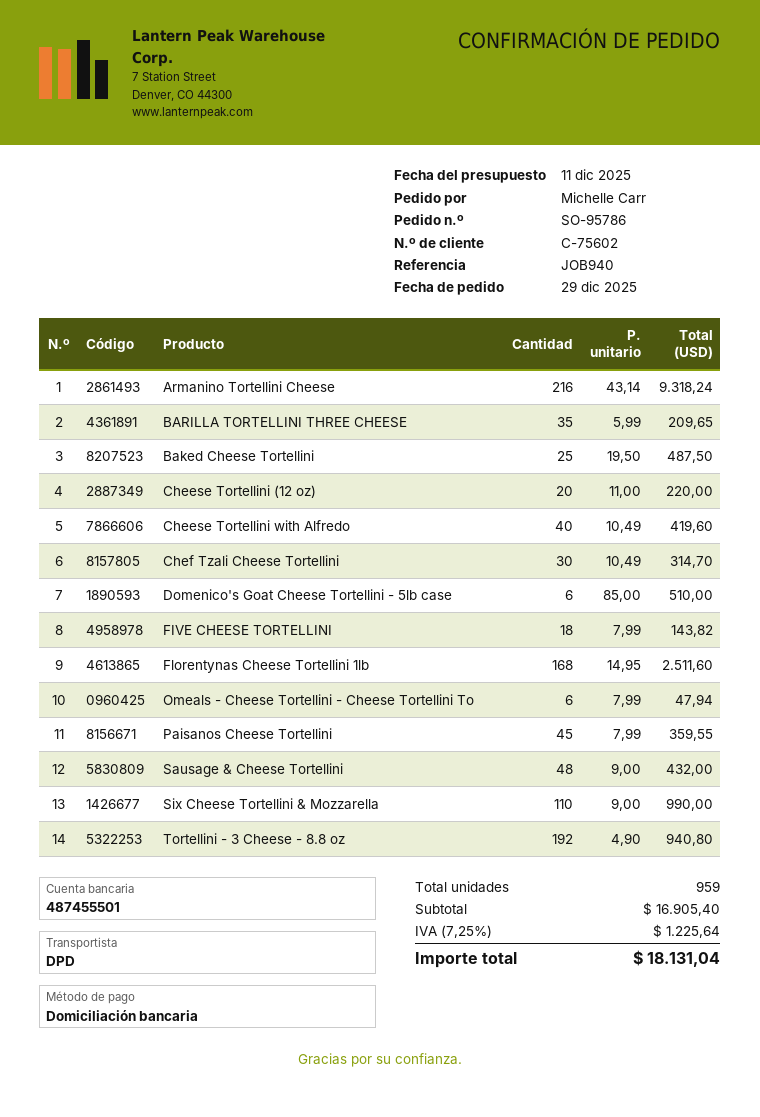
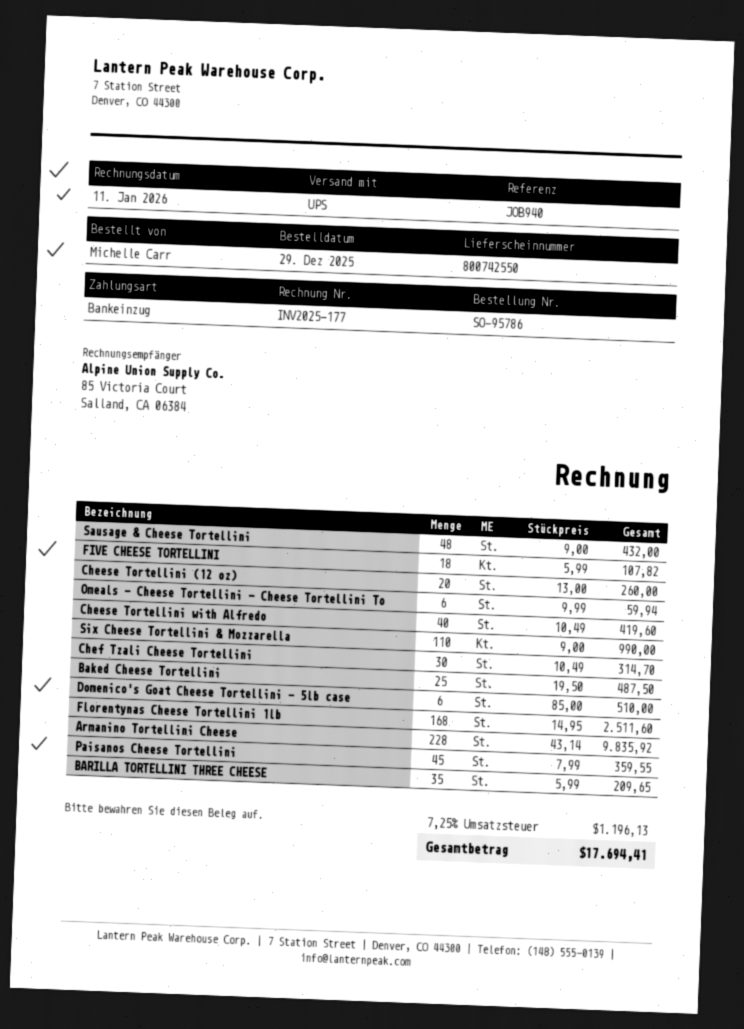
shipping method: DPD -> UPS
Armanino Tortellini Cheese: 216 x 43.14 = 9318.24 -> 228 x 43.14 = 9835.92
Cheese Tortellini (12 oz): 20 x 11.00 = 220.00 -> 20 x 13.00 = 260.00
FIVE CHEESE TORTELLINI: 18 x 7.99 = 143.82 -> 18 x 5.99 = 107.82
Omeals - Cheese Tortellini - Cheese Tortellini To: 6 x 7.99 = 47.94 -> 6 x 9.99 = 59.94
Tortellini - 3 Cheese - 8.8 oz: 192 x 4.90 = 940.80 -> none
tax: 7.25% = 1225.64 -> 7.25% = 1196.13
total: 18131.04 -> 17694.41

